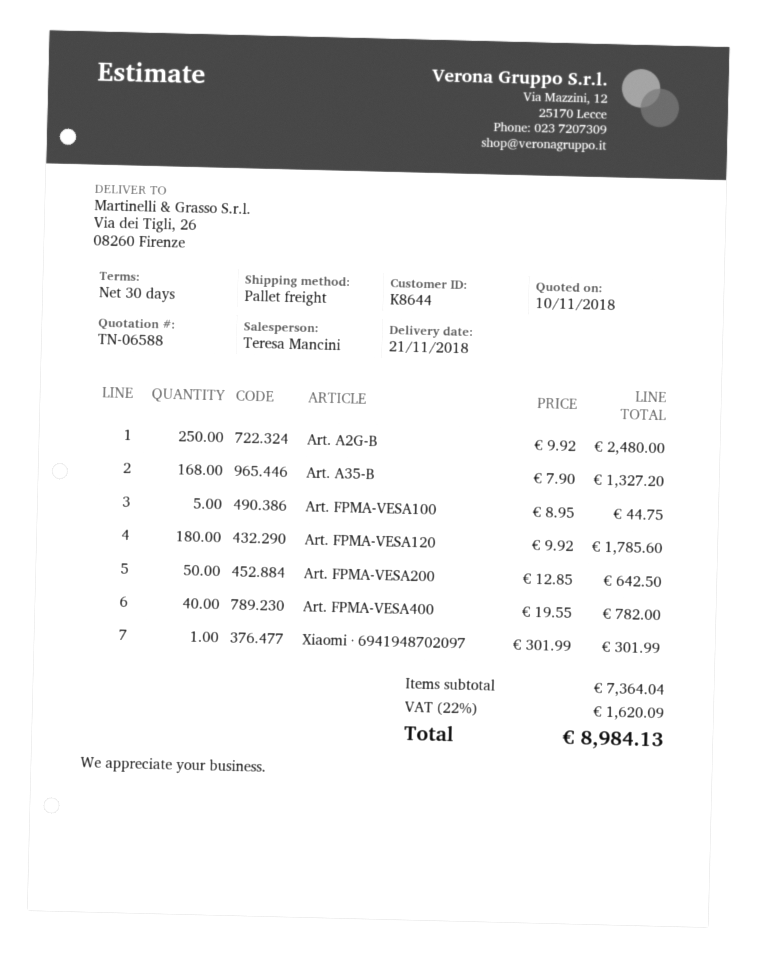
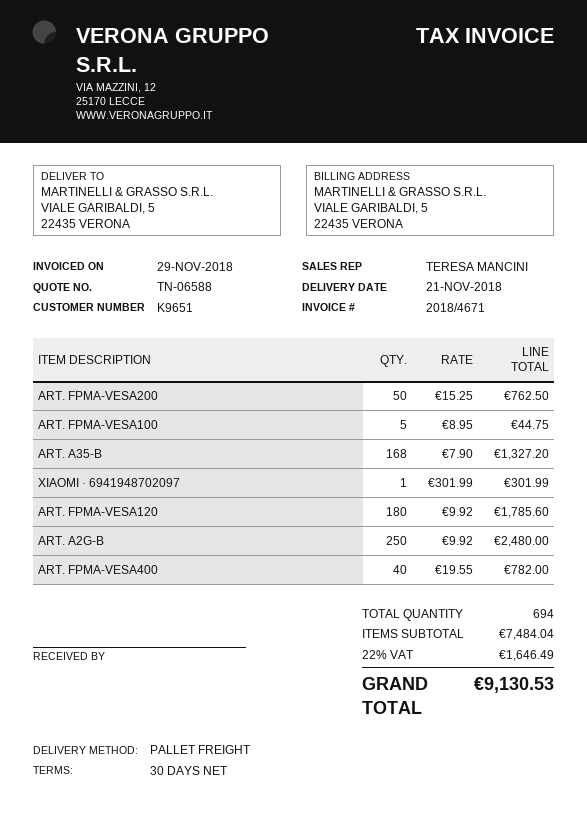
customer number: K8644 -> K9651
ship to: Via dei Tigli, 26, 08260 Firenze -> VIALE GARIBALDI, 5, 22435 VERONA
Art. FPMA-VESA200: 50 x 12.85 = 642.50 -> 50 x 15.25 = 762.50
subtotal: 7364.04 -> 7484.04
tax: 22% = 1620.09 -> 22% = 1646.49
total: 8984.13 -> 9130.53

